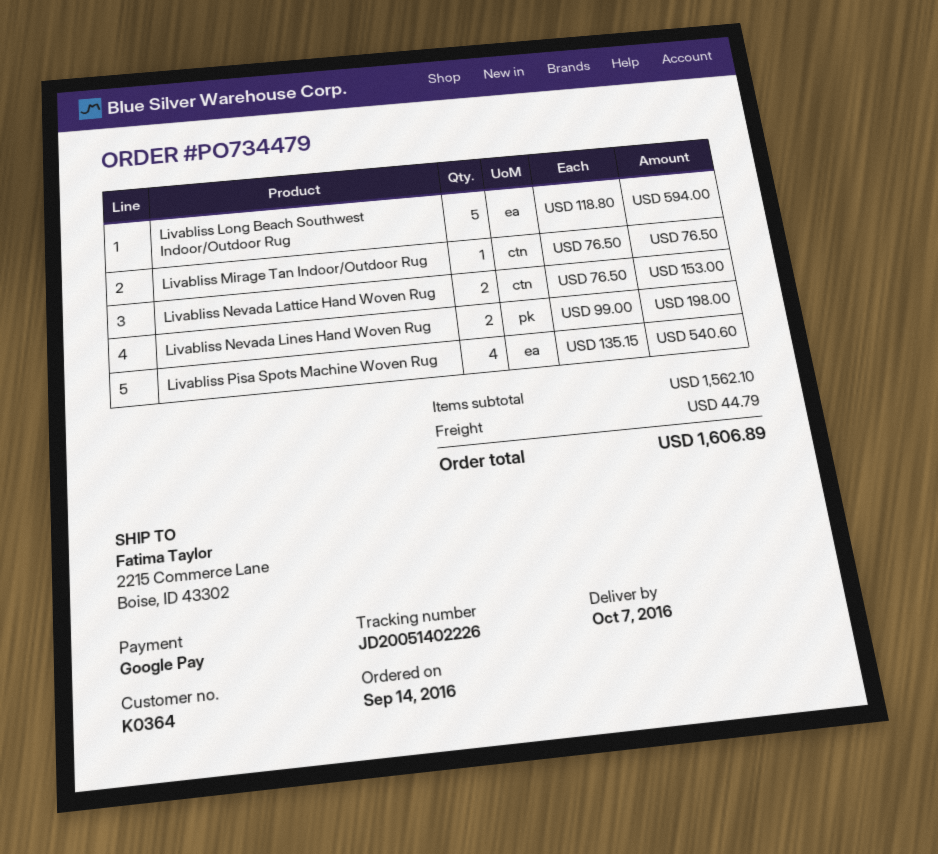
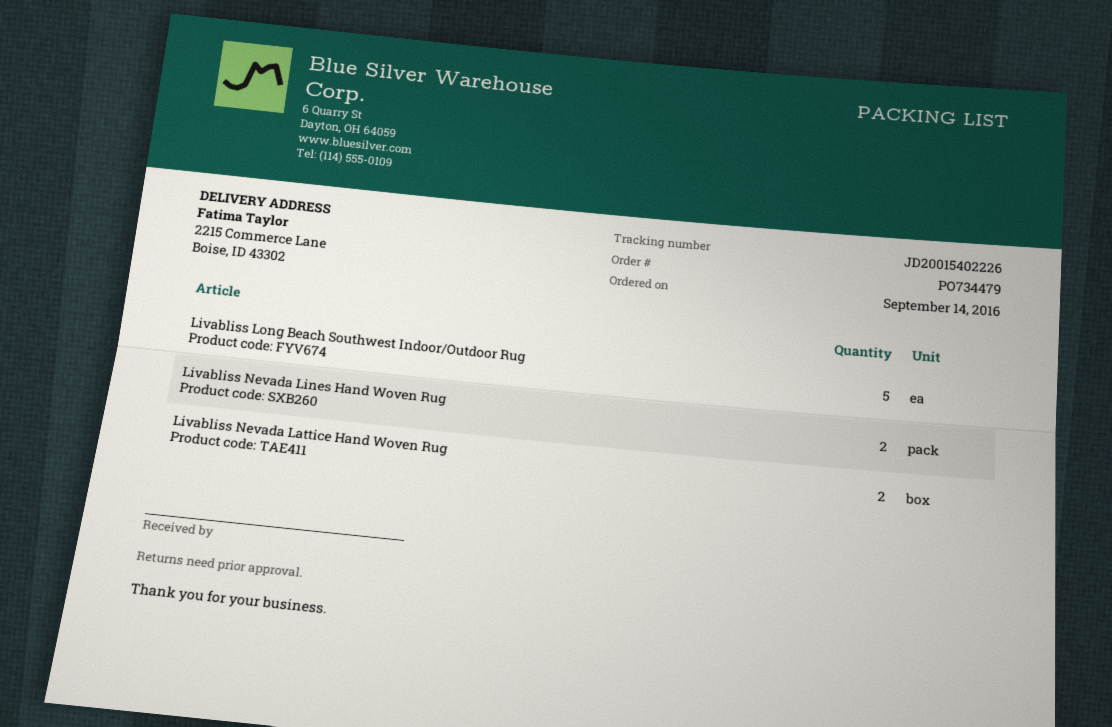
tracking number: JD20051402226 -> JD20015402226
Livabliss Mirage Tan Indoor/Outdoor Rug: 1 -> none
Livabliss Pisa Spots Machine Woven Rug: 4 -> none

